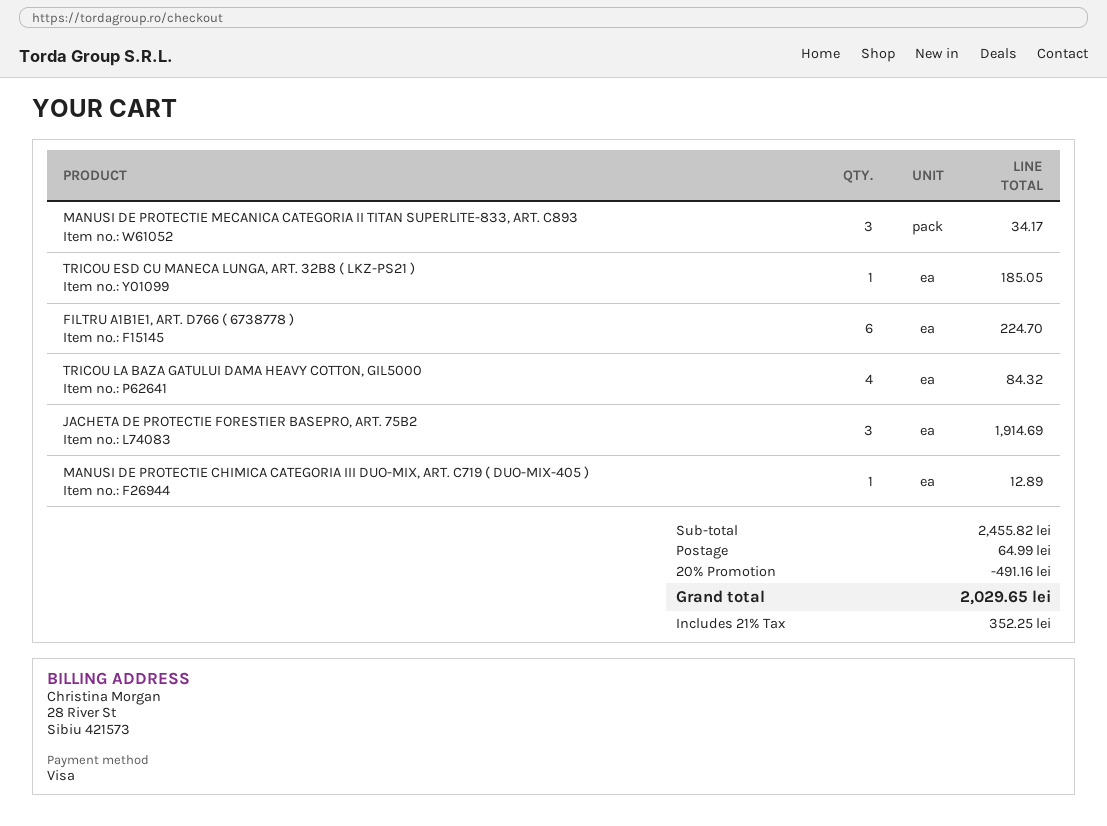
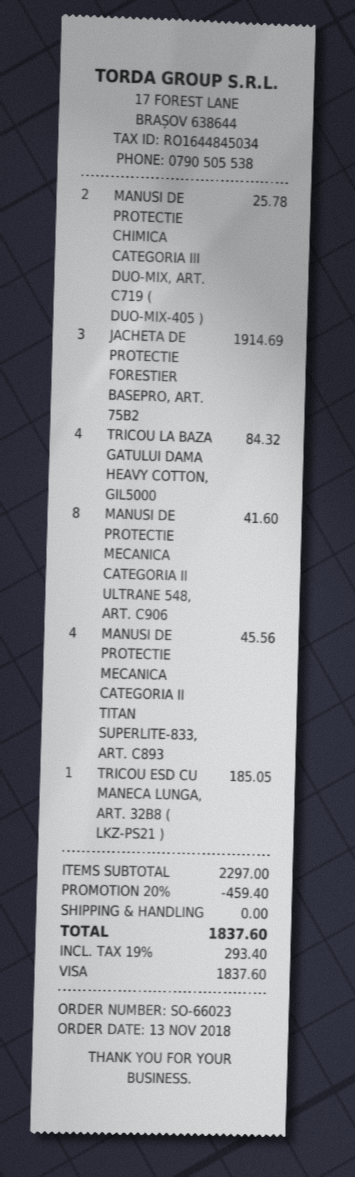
MANUSI DE PROTECTIE MECANICA CATEGORIA II TITAN SUPERLITE-833, ART. C893: 3 for 34.17 -> 4 for 45.56
FILTRU A1B1E1, ART. D766 ( 6738778 ): 6 for 224.70 -> none
MANUSI DE PROTECTIE CHIMICA CATEGORIA III DUO-MIX, ART. C719 ( DUO-MIX-405 ): 1 for 12.89 -> 2 for 25.78
MANUSI DE PROTECTIE MECANICA CATEGORIA II ULTRANE 548, ART. C906: none -> 8 for 41.60
subtotal: 2455.82 -> 2297.00
discount: 20% = 491.16 -> 20% = 459.40
shipping: 64.99 -> 0.00
tax: 21% = 352.25 -> 19% = 293.40
total: 2029.65 -> 1837.60

